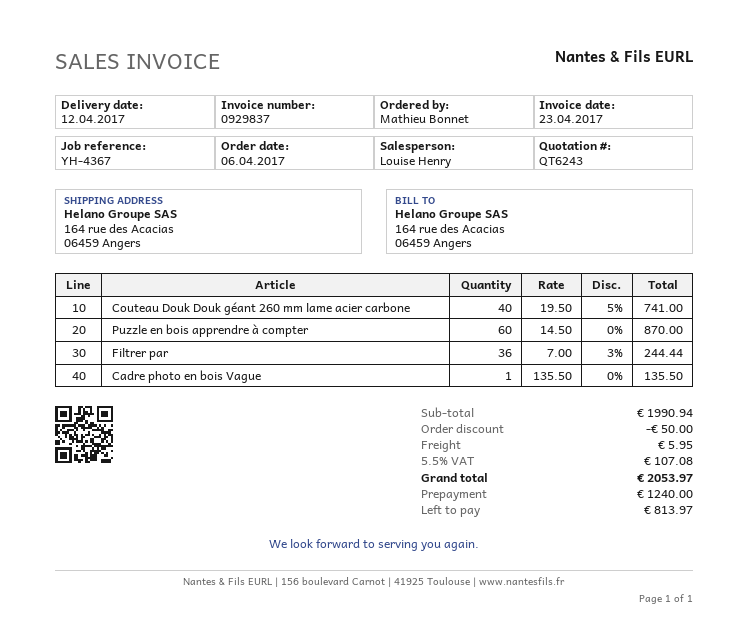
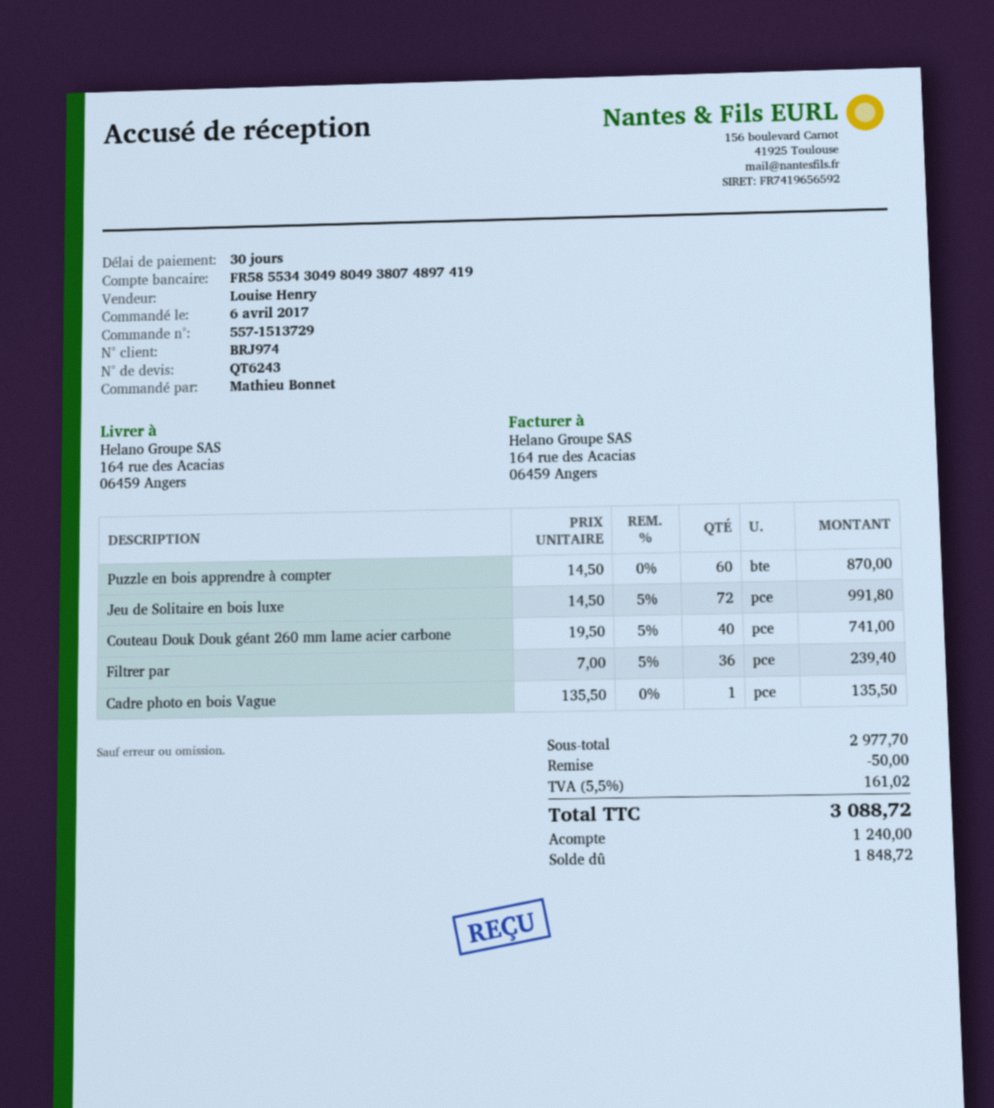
Filtrer par: 36 x 7.00 - 3% = 244.44 -> 36 x 7.00 - 5% = 239.40
Jeu de Solitaire en bois luxe: none -> 72 x 14.50 - 5% = 991.80
subtotal: 1990.94 -> 2977.70
shipping: 5.95 -> none
tax: 5.5% = 107.08 -> 5.5% = 161.02
total: 2053.97 -> 3088.72
balance: 813.97 -> 1848.72

